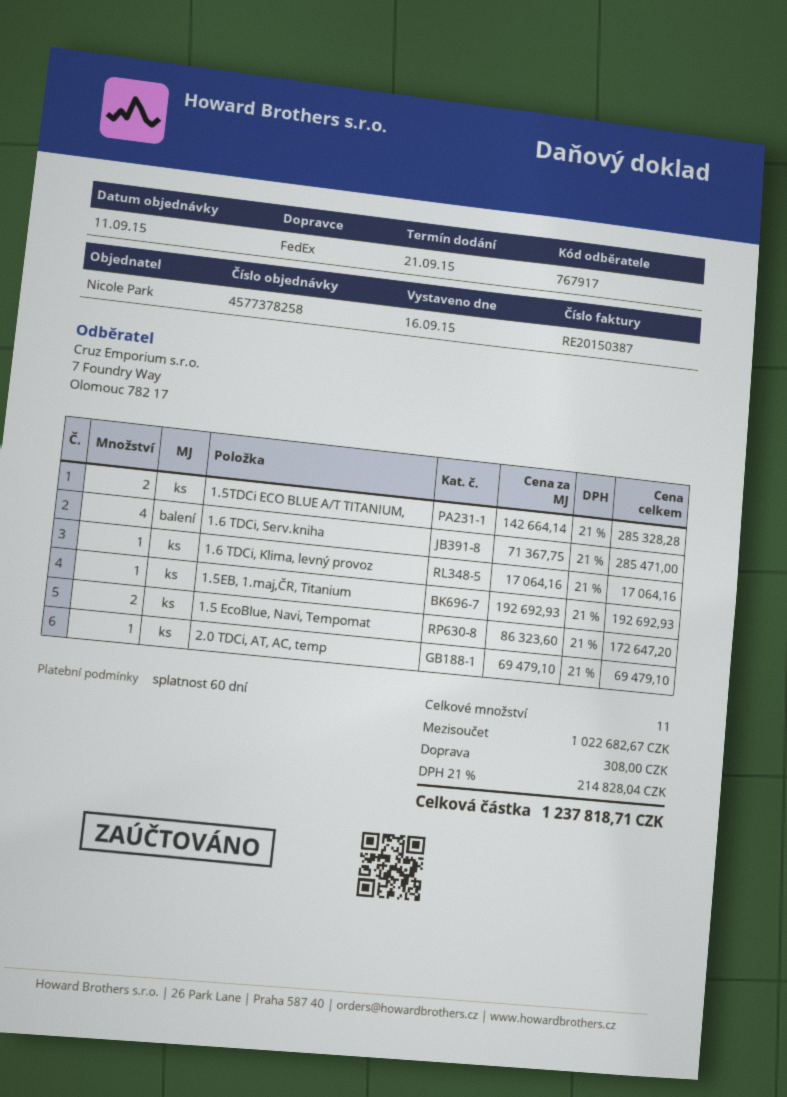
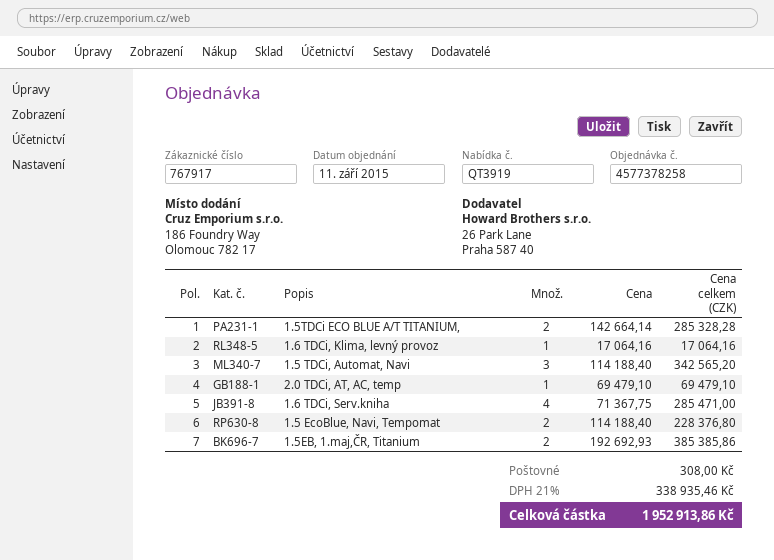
1.5EB, 1.maj,ČR, Titanium: 1 x 192692.93 = 192692.93 -> 2 x 192692.93 = 385385.86
1.5 EcoBlue, Navi, Tempomat: 2 x 86323.60 = 172647.20 -> 2 x 114188.40 = 228376.80
1.5 TDCi, Automat, Navi: none -> 3 x 114188.40 = 342565.20
tax: 21% = 214828.04 -> 21% = 338935.46
total: 1237818.71 -> 1952913.86

